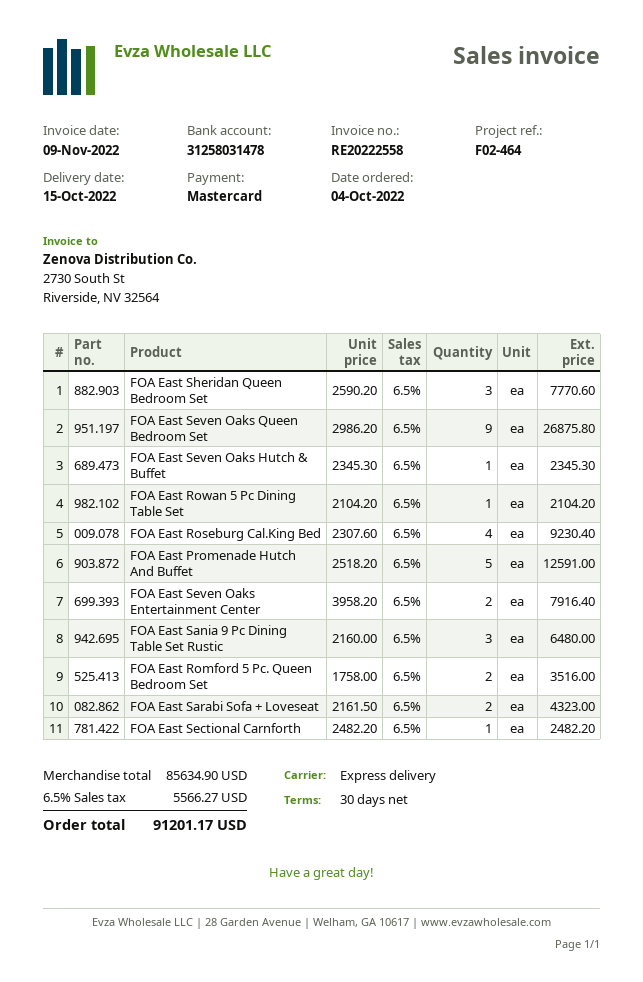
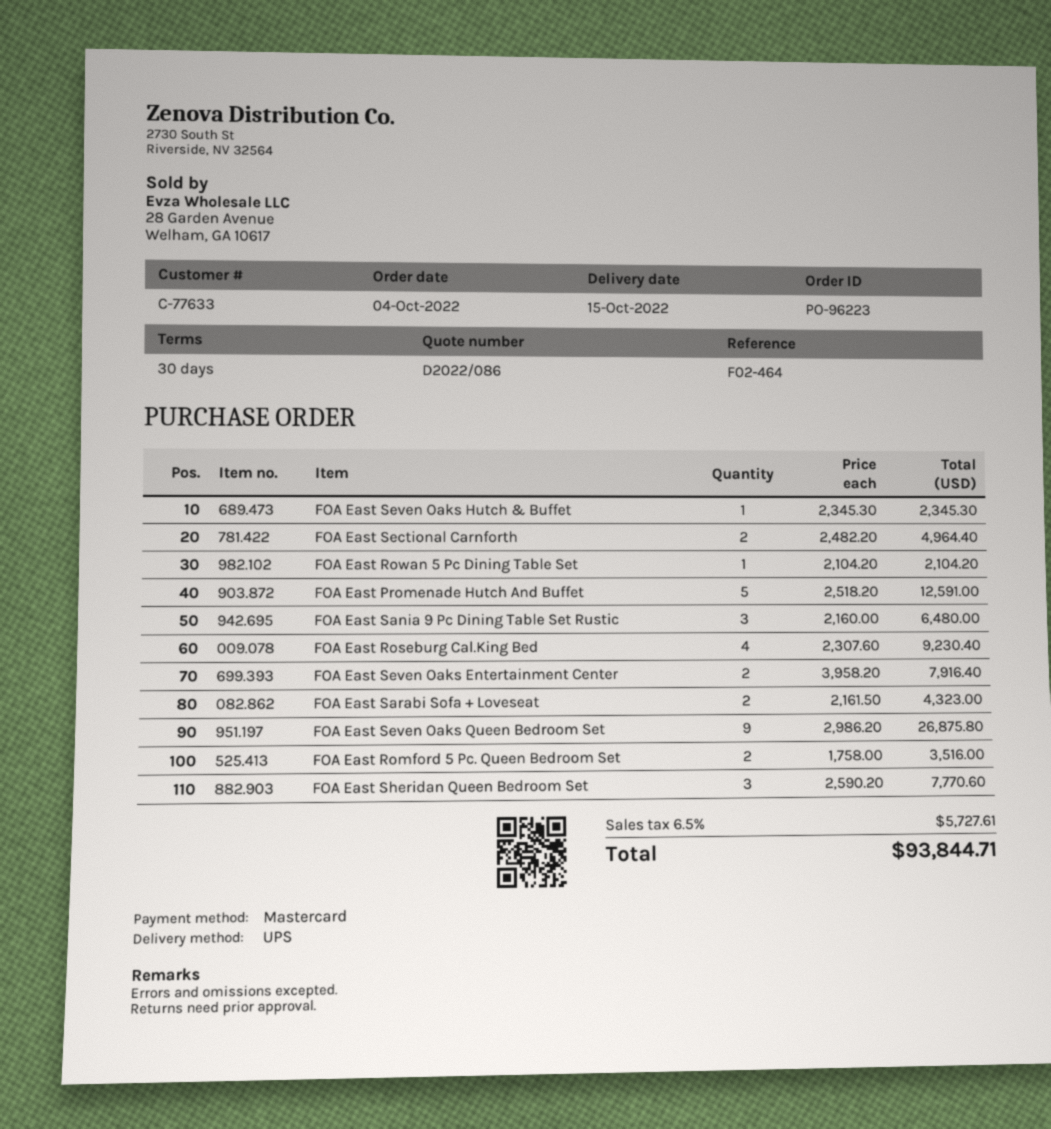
shipping method: express -> UPS
FOA East Sectional Carnforth: 1 x 2482.20 = 2482.20 -> 2 x 2482.20 = 4964.40
tax: 6.5% = 5566.27 -> 6.5% = 5727.61
total: 91201.17 -> 93844.71

